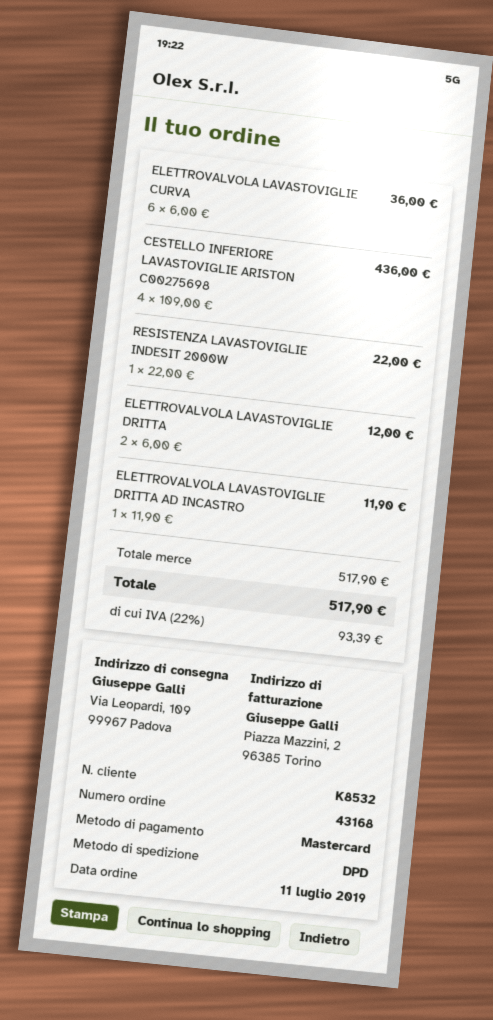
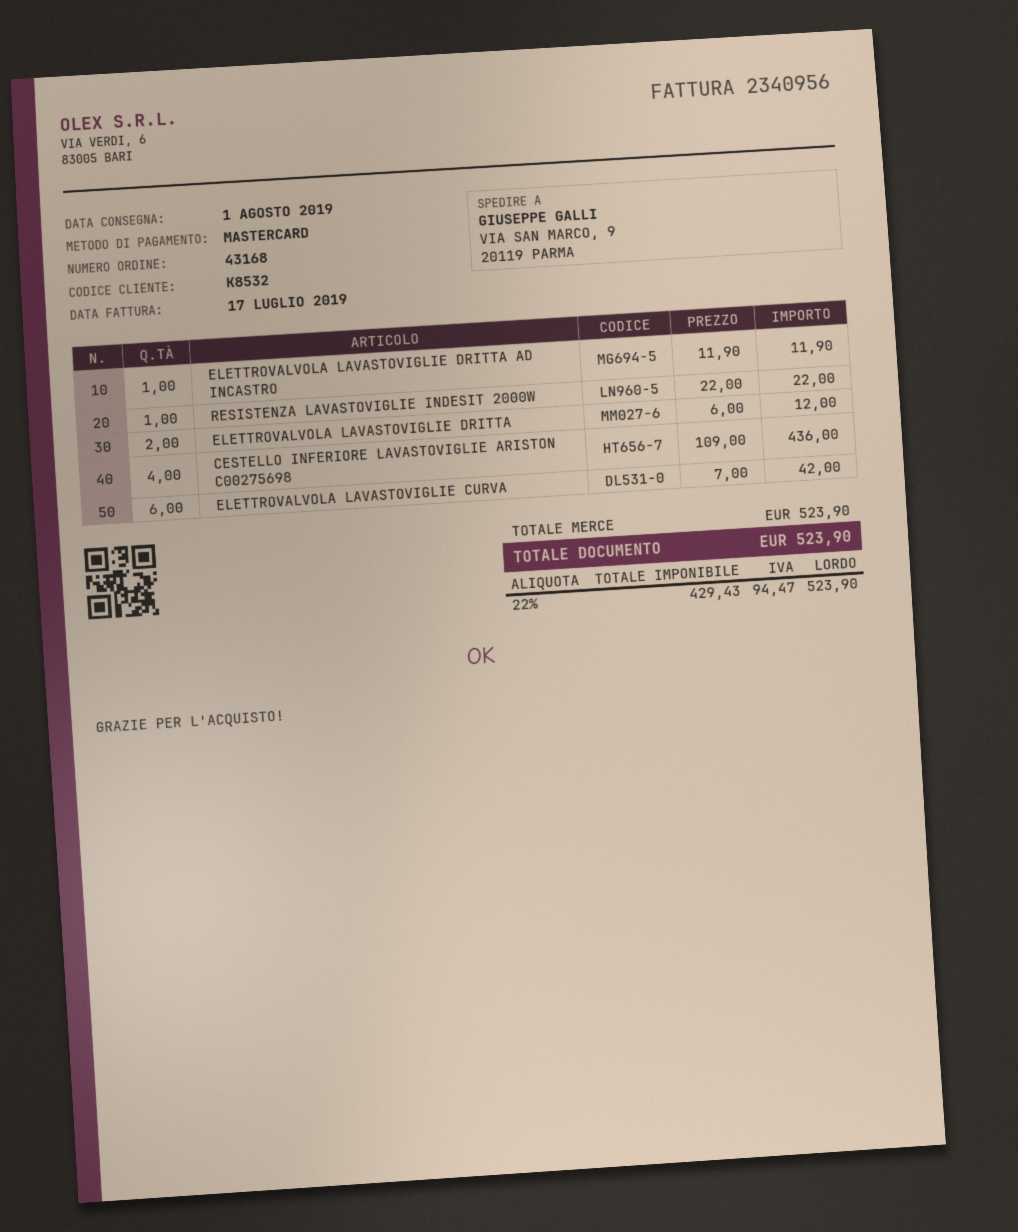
ship to: Via Leopardi, 109, 99967 Padova -> VIA SAN MARCO, 9, 20119 PARMA
ELETTROVALVOLA LAVASTOVIGLIE CURVA: 6 x 6.00 = 36.00 -> 6 x 7.00 = 42.00
subtotal: 517.90 -> 523.90
tax: 22% = 93.39 -> 22% = 94.47
total: 517.90 -> 523.90

